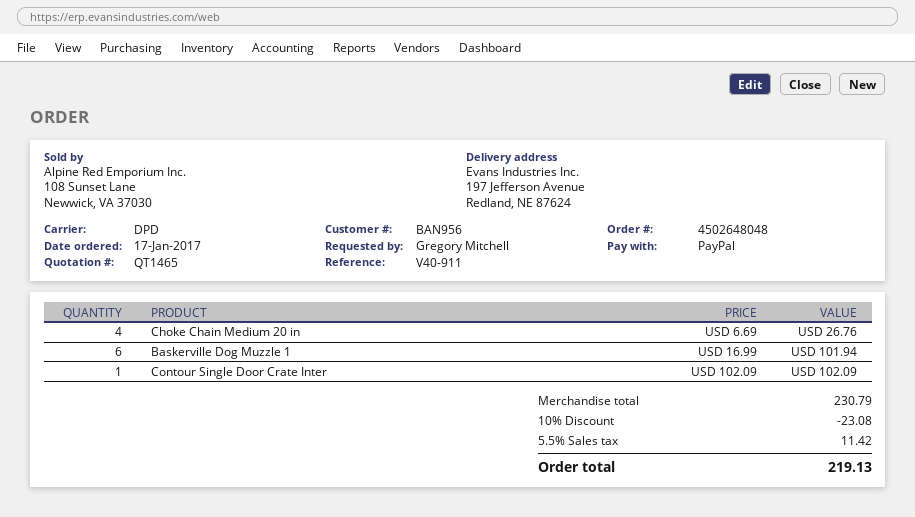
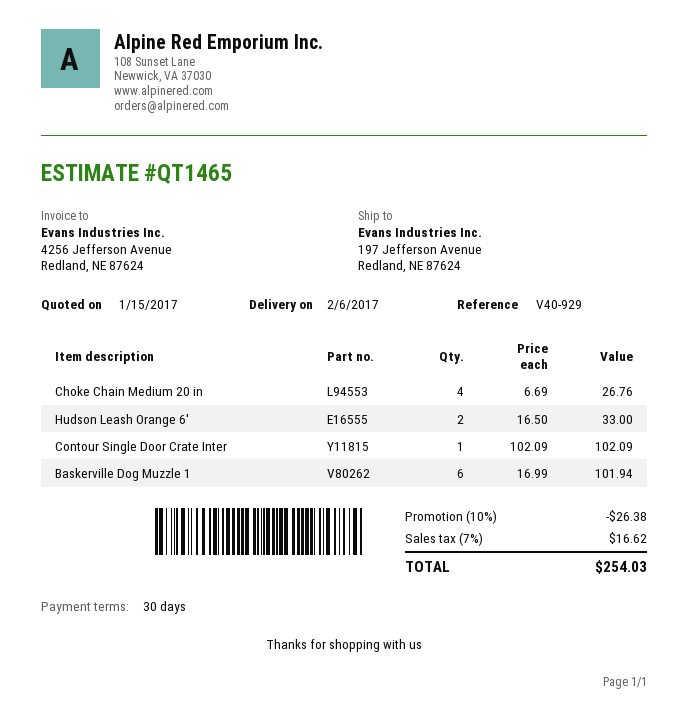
reference: V40-911 -> V40-929
Hudson Leash Orange 6′: none -> 2 x 16.50 = 33.00
discount: 10% = 23.08 -> 10% = 26.38
tax: 5.5% = 11.42 -> 7% = 16.62
total: 219.13 -> 254.03

